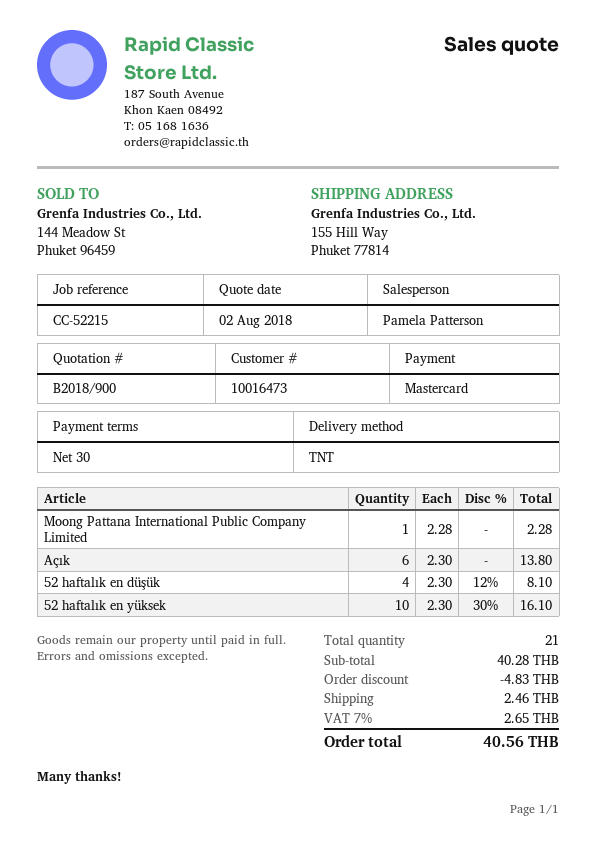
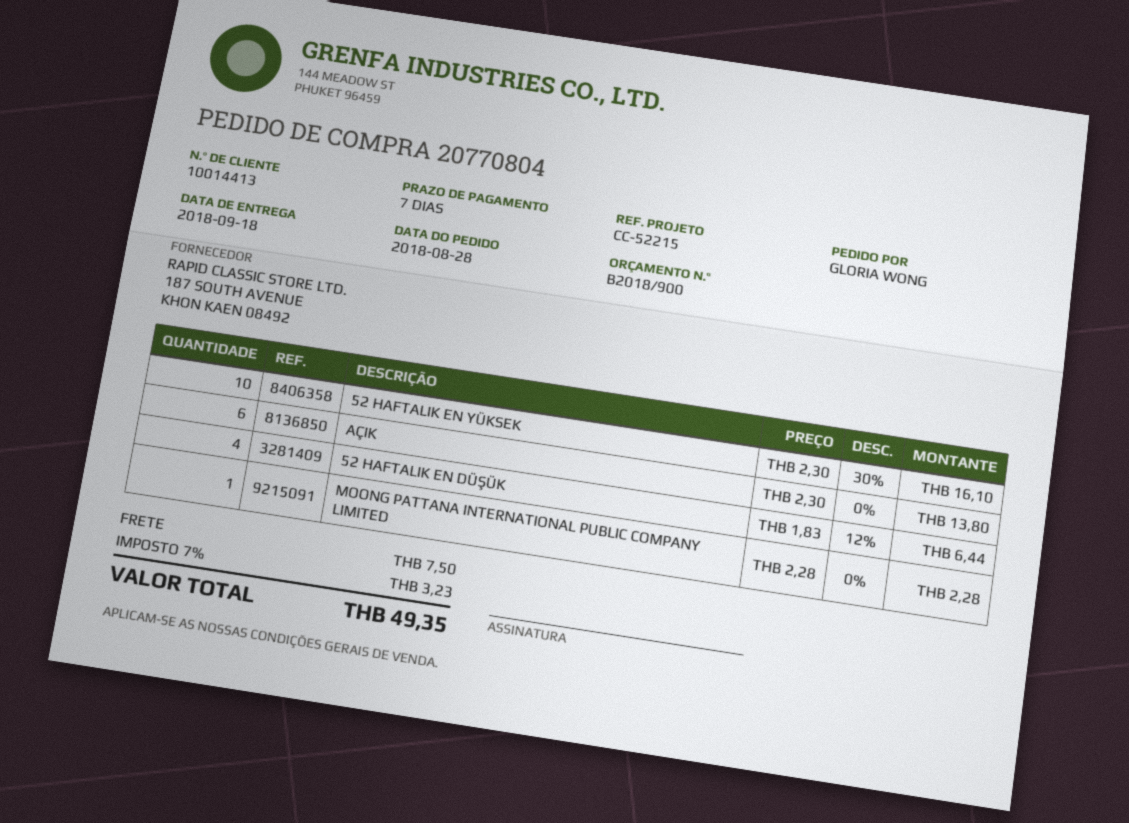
payment terms: 30 days -> 7 days
customer number: 10016473 -> 10014413
52 haftalık en düşük: 4 x 2.30 - 12% = 8.10 -> 4 x 1.83 - 12% = 6.44
discount: 4.83 -> none
shipping: 2.46 -> 7.50
tax: 7% = 2.65 -> 7% = 3.23
total: 40.56 -> 49.35

